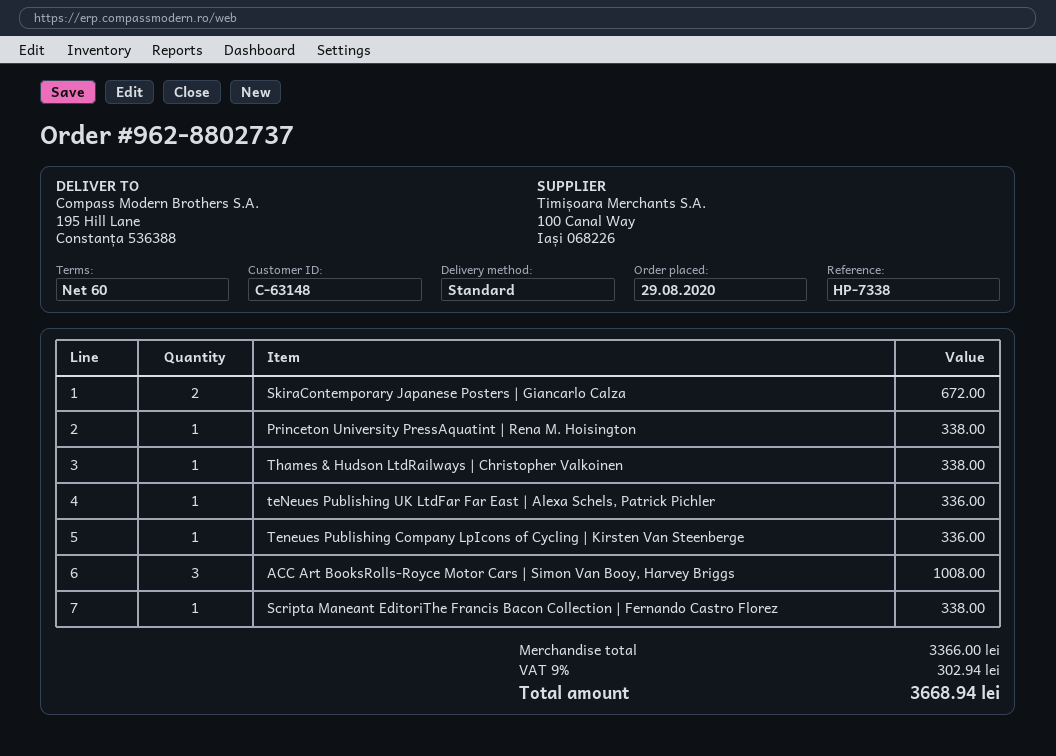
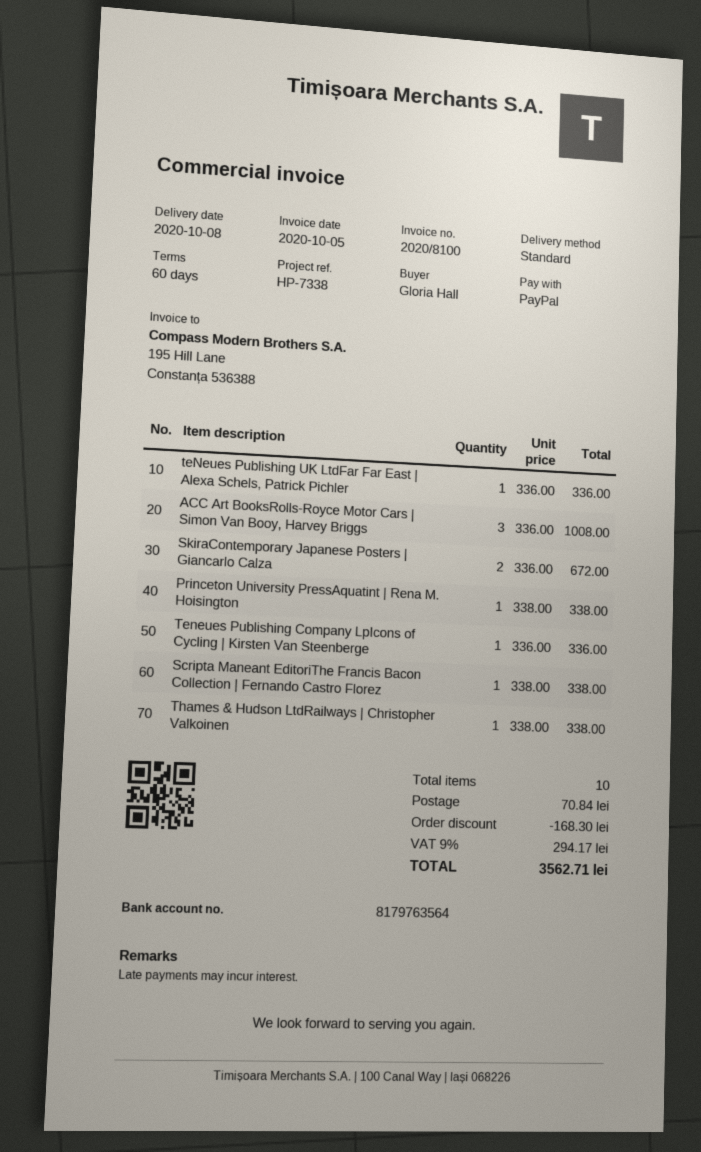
discount: none -> 168.30
shipping: none -> 70.84
tax: 9% = 302.94 -> 9% = 294.17
total: 3668.94 -> 3562.71

